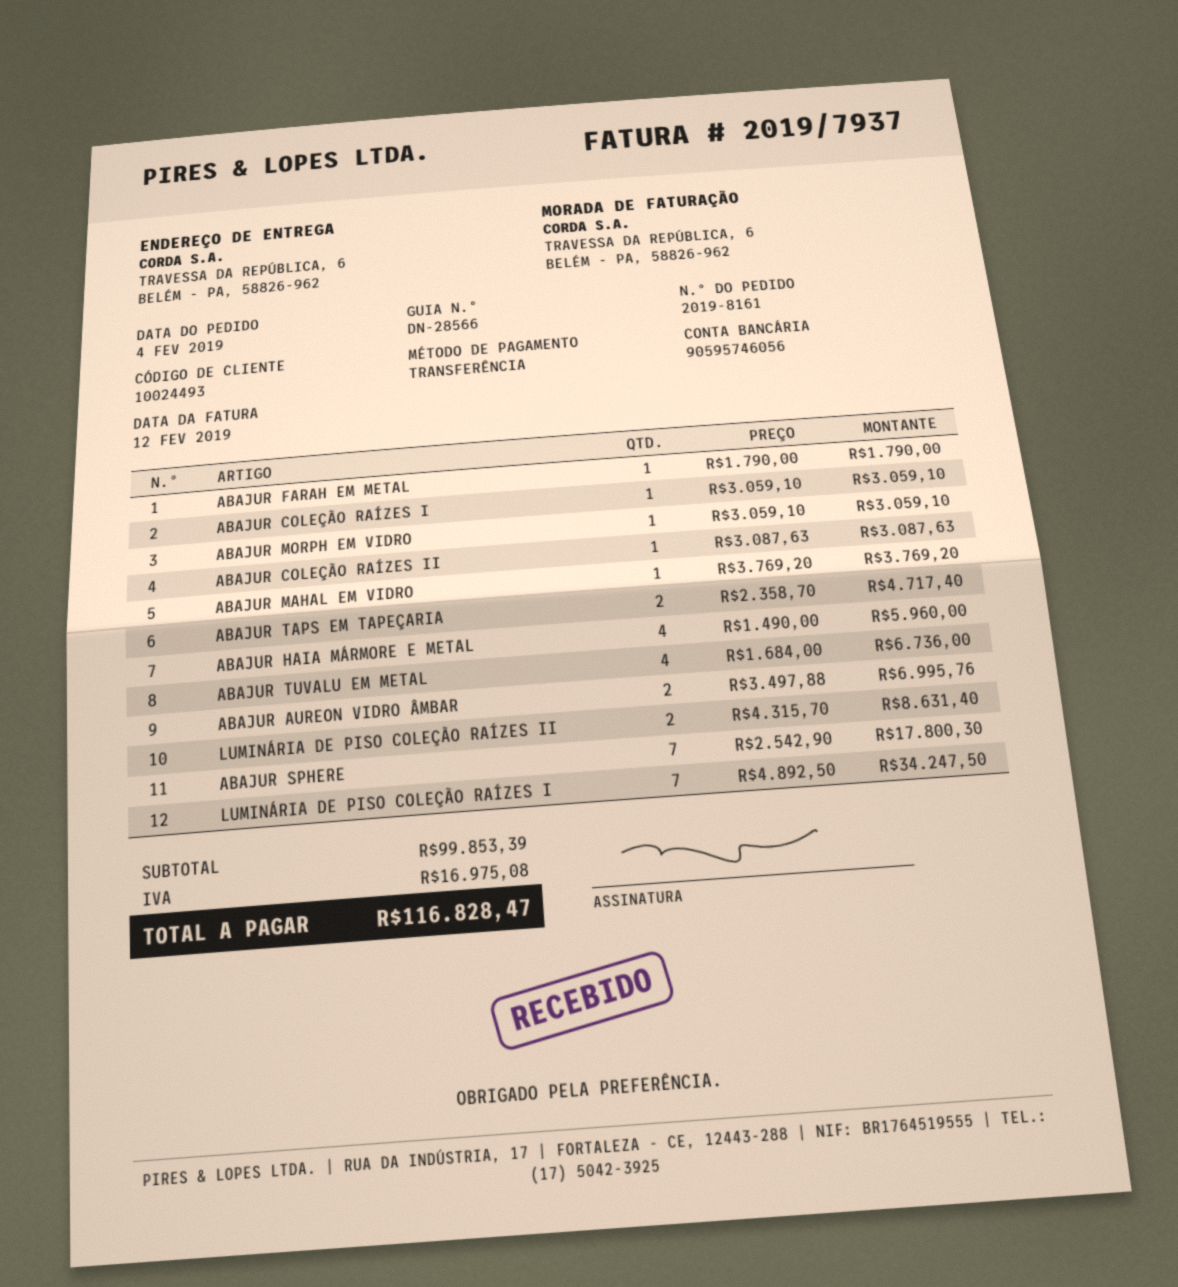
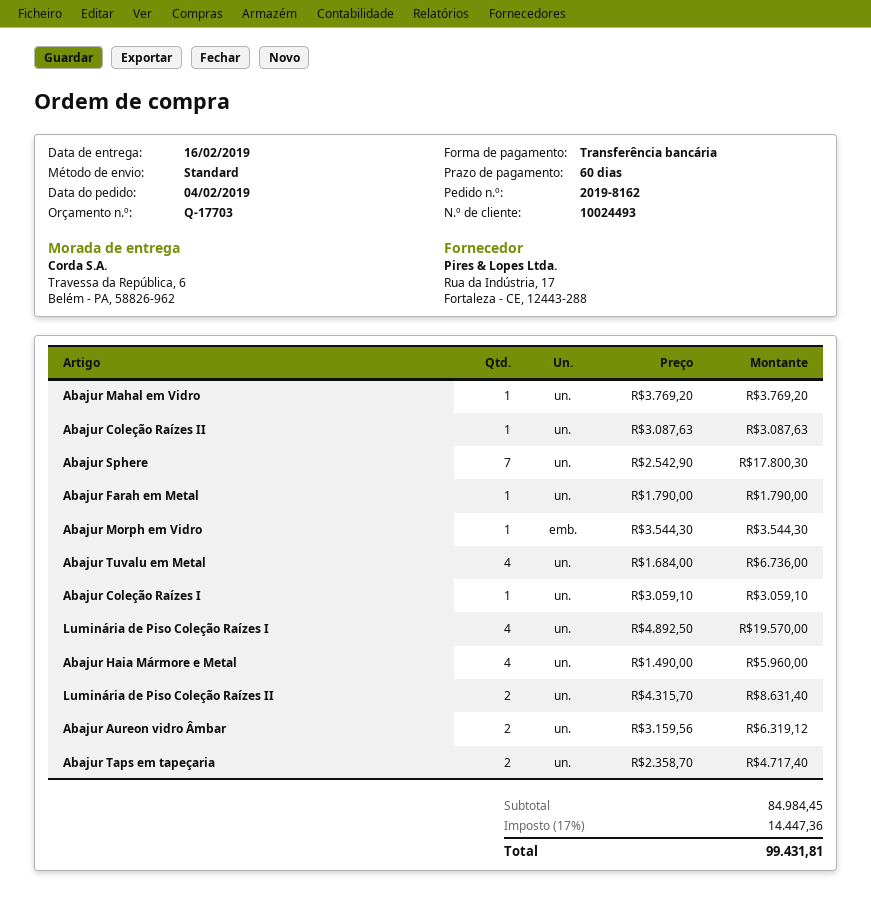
order number: 2019-8161 -> 2019-8162
ABAJUR MORPH EM VIDRO: 1 x 3059.10 = 3059.10 -> 1 x 3544.30 = 3544.30
ABAJUR AUREON VIDRO ÂMBAR: 2 x 3497.88 = 6995.76 -> 2 x 3159.56 = 6319.12
LUMINÁRIA DE PISO COLEÇÃO RAÍZES I: 7 x 4892.50 = 34247.50 -> 4 x 4892.50 = 19570.00
subtotal: 99853.39 -> 84984.45
tax: 16975.08 -> 14447.36
total: 116828.47 -> 99431.81

